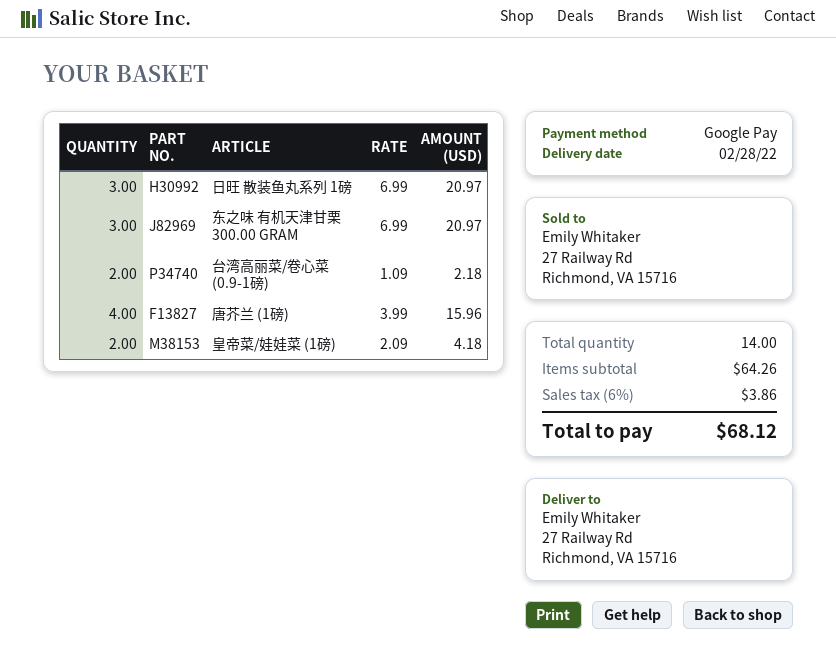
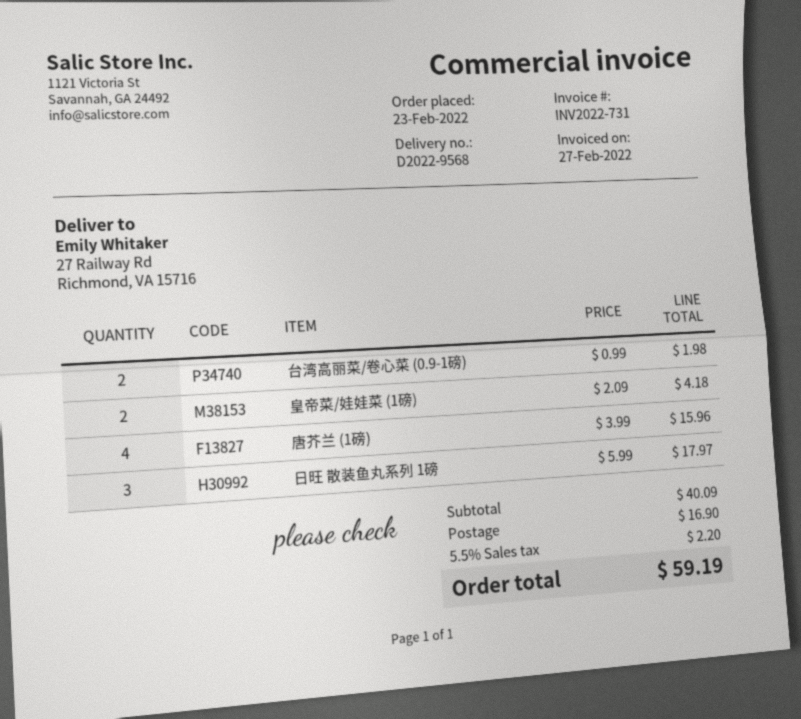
日旺 散装鱼丸系列 1磅: 3 x 6.99 = 20.97 -> 3 x 5.99 = 17.97
东之味 有机天津甘栗 300.00 GRAM: 3 x 6.99 = 20.97 -> none
台湾高丽菜/卷心菜 (0.9-1磅): 2 x 1.09 = 2.18 -> 2 x 0.99 = 1.98
subtotal: 64.26 -> 40.09
shipping: none -> 16.90
tax: 6% = 3.86 -> 5.5% = 2.20
total: 68.12 -> 59.19

